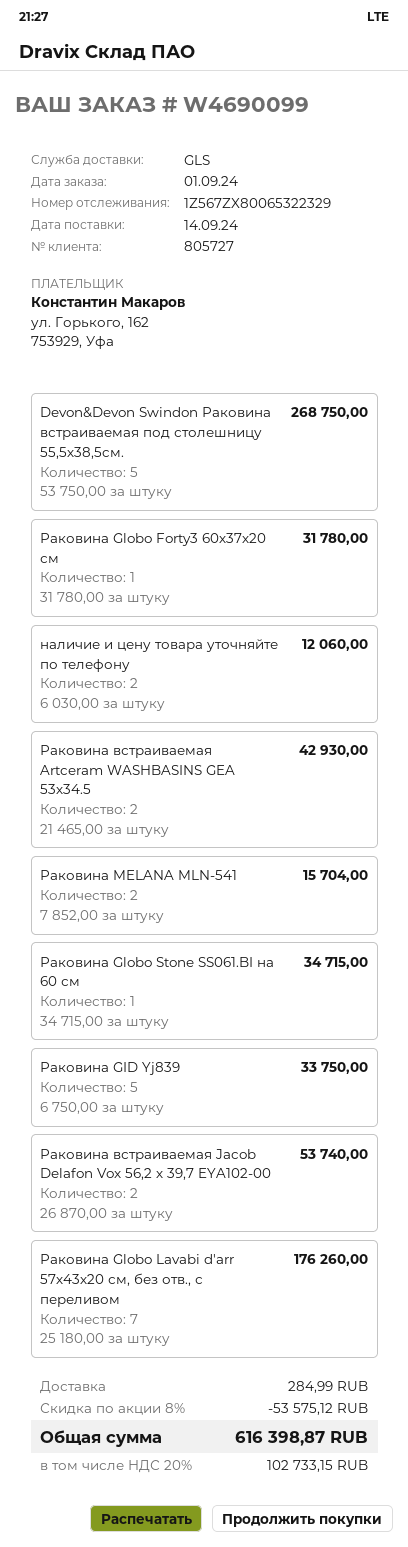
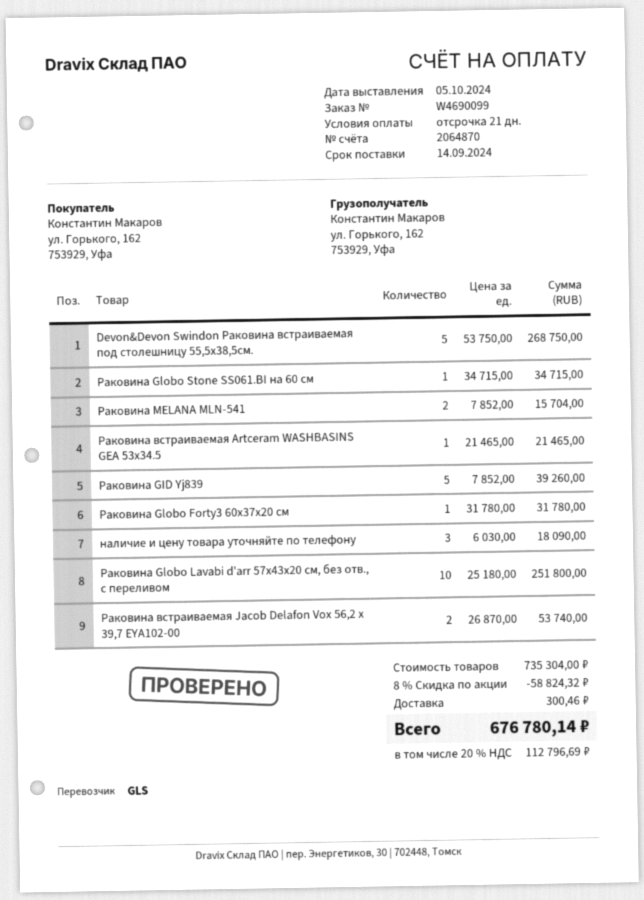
наличие и цену товара уточняйте по телефону: 2 x 6030.00 = 12060.00 -> 3 x 6030.00 = 18090.00
Раковина встраиваемая Artceram WASHBASINS GEA 53х34.5: 2 x 21465.00 = 42930.00 -> 1 x 21465.00 = 21465.00
Раковина GID Yj839: 5 x 6750.00 = 33750.00 -> 5 x 7852.00 = 39260.00
Раковина Globo Lavabi d'arr 57х43х20 см, без отв., с переливом: 7 x 25180.00 = 176260.00 -> 10 x 25180.00 = 251800.00
discount: 8% = 53575.12 -> 8% = 58824.32
shipping: 284.99 -> 300.46
tax: 20% = 102733.15 -> 20% = 112796.69
total: 616398.87 -> 676780.14

